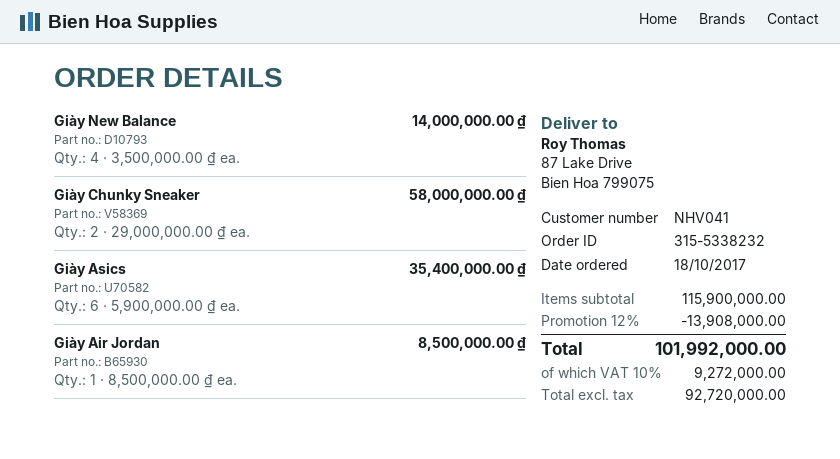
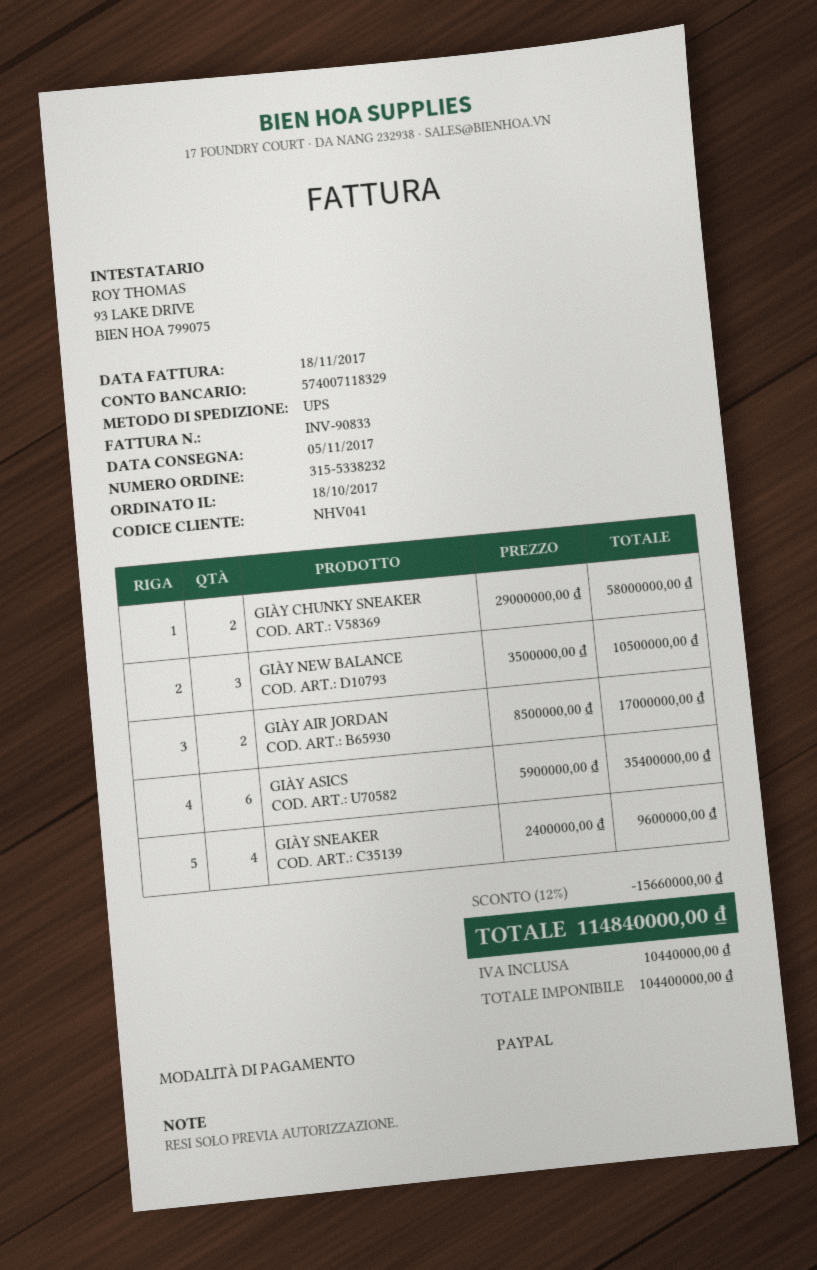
Giày New Balance: 4 x 3500000.00 = 14000000.00 -> 3 x 3500000.00 = 10500000.00
Giày Air Jordan: 1 x 8500000.00 = 8500000.00 -> 2 x 8500000.00 = 17000000.00
GIÀY SNEAKER: none -> 4 x 2400000.00 = 9600000.00
discount: 12% = 13908000.00 -> 12% = 15660000.00
net: 92720000.00 -> 104400000.00
tax: 9272000.00 -> 10440000.00
total: 101992000.00 -> 114840000.00

